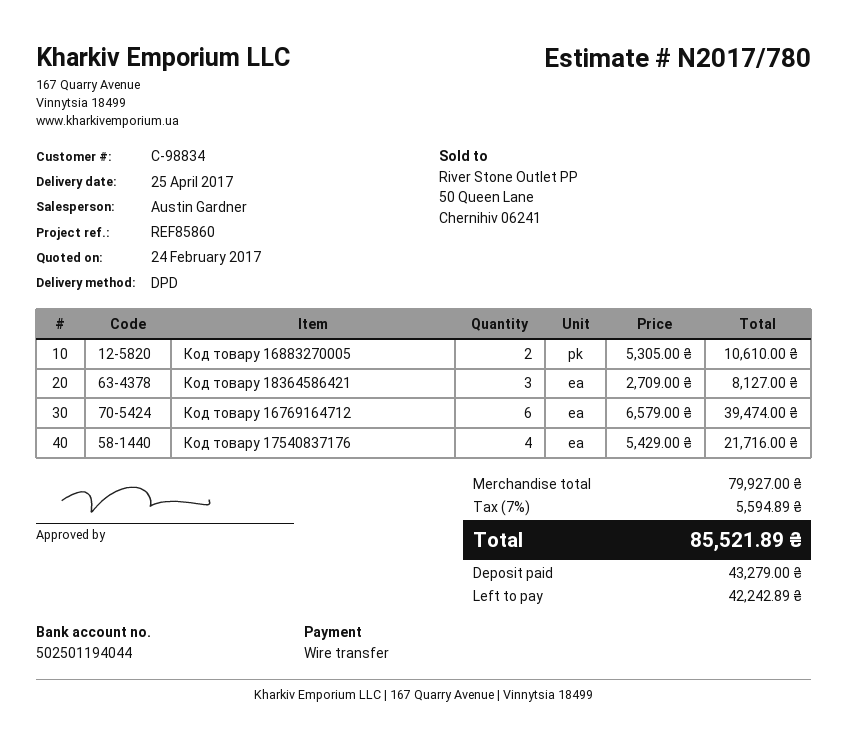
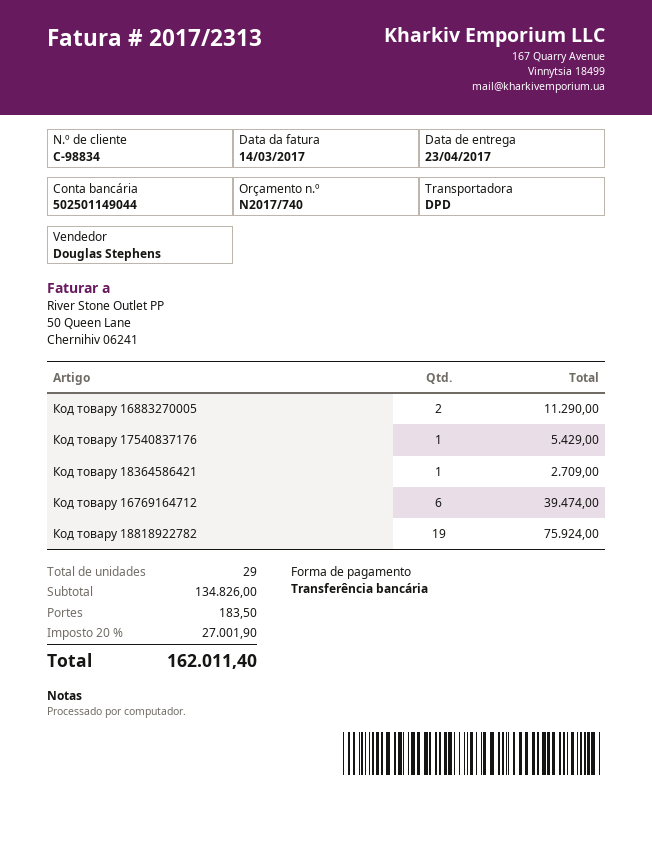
quote number: N2017/780 -> N2017/740
delivery date: 2017-04-25 -> 2017-04-23
sales rep: Austin Gardner -> Douglas Stephens
bank account: 502501194044 -> 502501149044
Код товару 16883270005: 2 for 10610.00 -> 2 for 11290.00
Код товару 18364586421: 3 for 8127.00 -> 1 for 2709.00
Код товару 17540837176: 4 for 21716.00 -> 1 for 5429.00
Код товару 18818922782: none -> 19 for 75924.00
subtotal: 79927.00 -> 134826.00
shipping: none -> 183.50
tax: 7% = 5594.89 -> 20% = 27001.90
total: 85521.89 -> 162011.40

